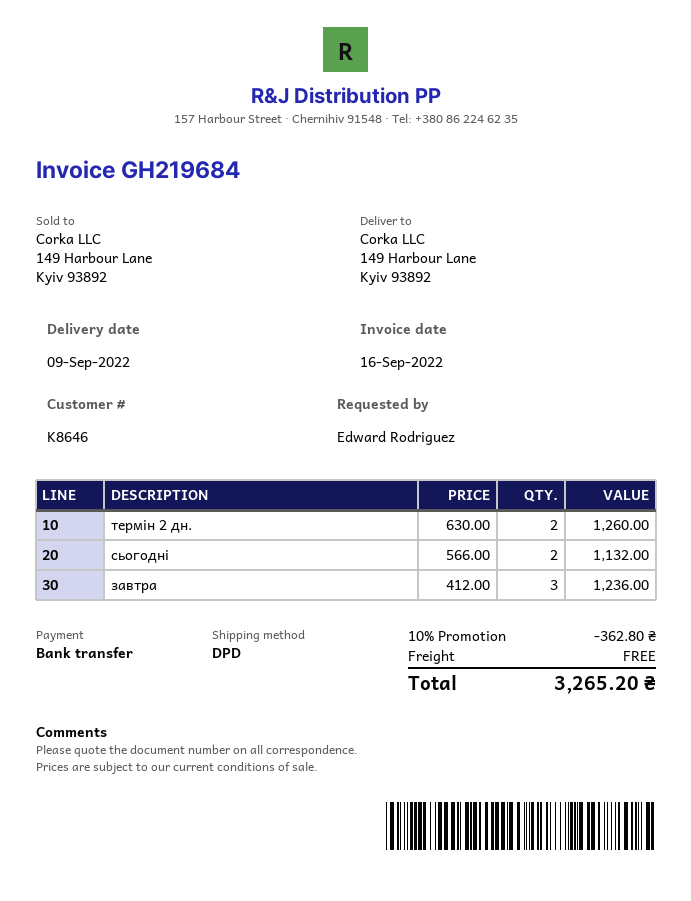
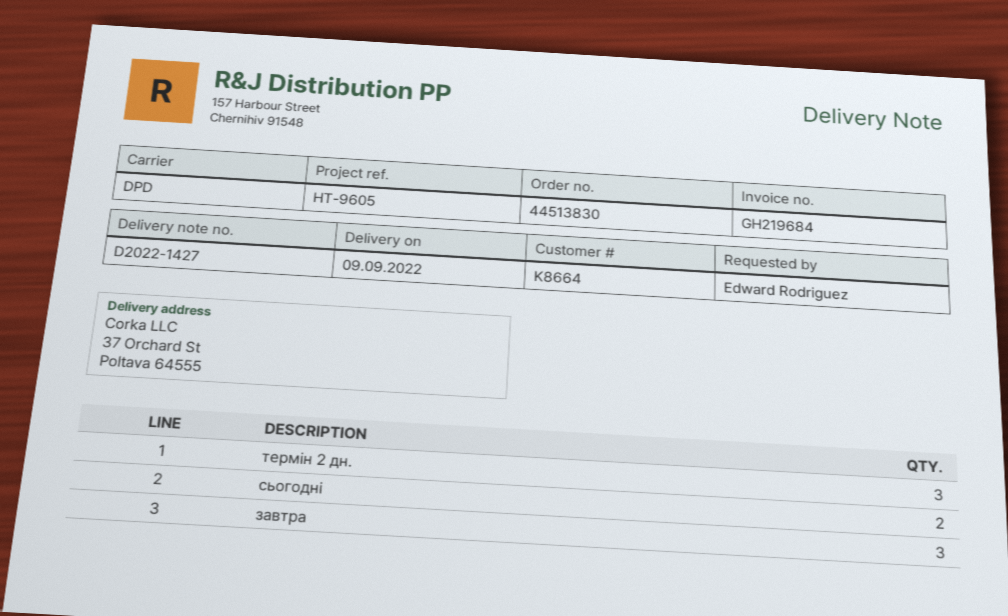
customer number: K8646 -> K8664
ship to: 149 Harbour Lane, Kyiv 93892 -> 37 Orchard St, Poltava 64555
термін 2 дн.: 2 -> 3

